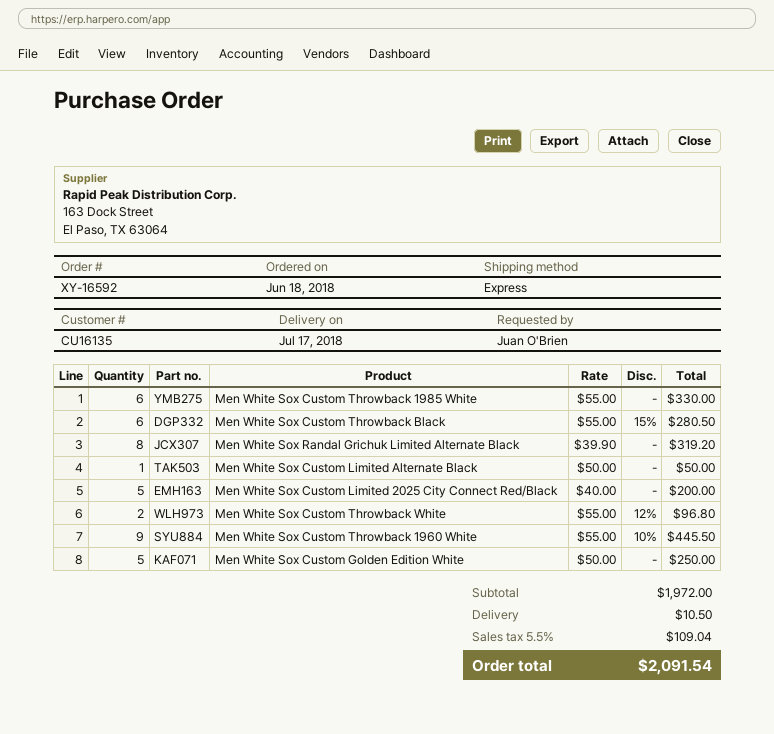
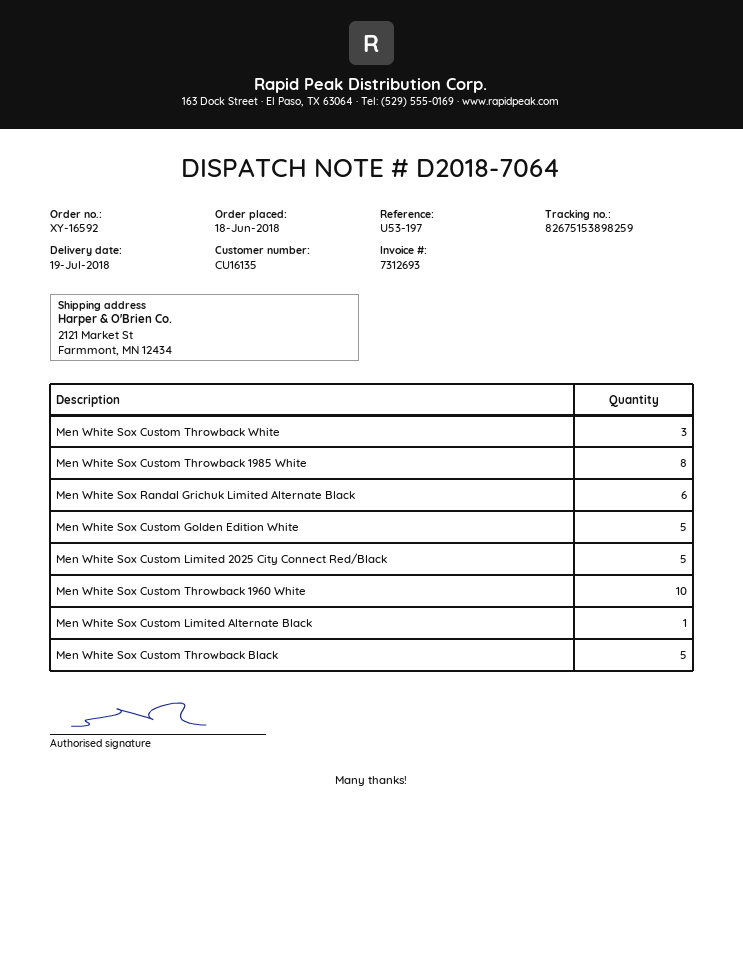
delivery date: 2018-07-17 -> 2018-07-19
Men White Sox Custom Throwback 1985 White: 6 -> 8
Men White Sox Custom Throwback Black: 6 -> 5
Men White Sox Randal Grichuk Limited Alternate Black: 8 -> 6
Men White Sox Custom Throwback White: 2 -> 3
Men White Sox Custom Throwback 1960 White: 9 -> 10

